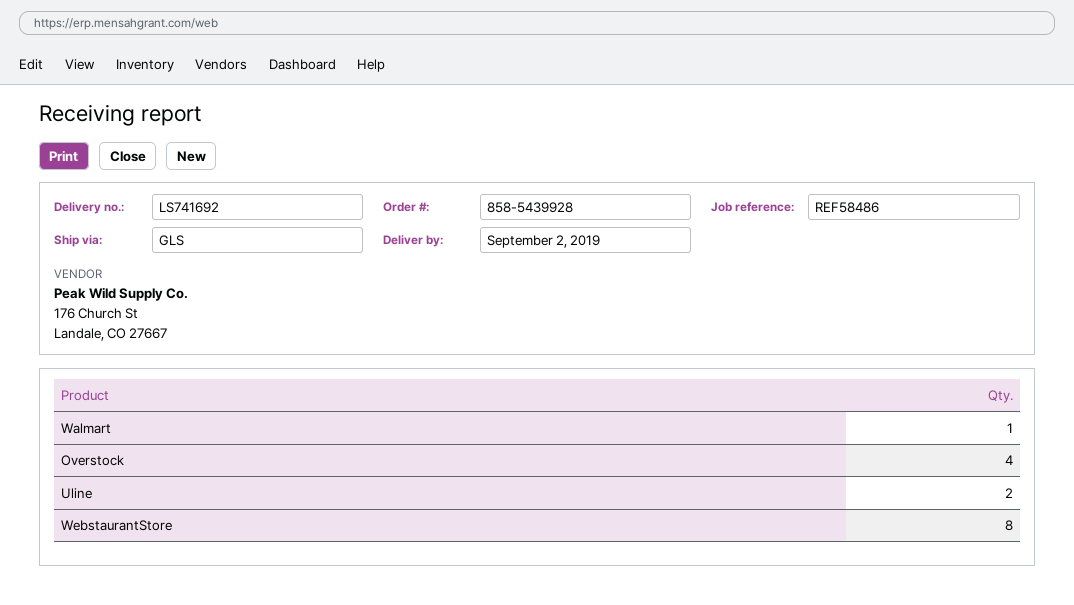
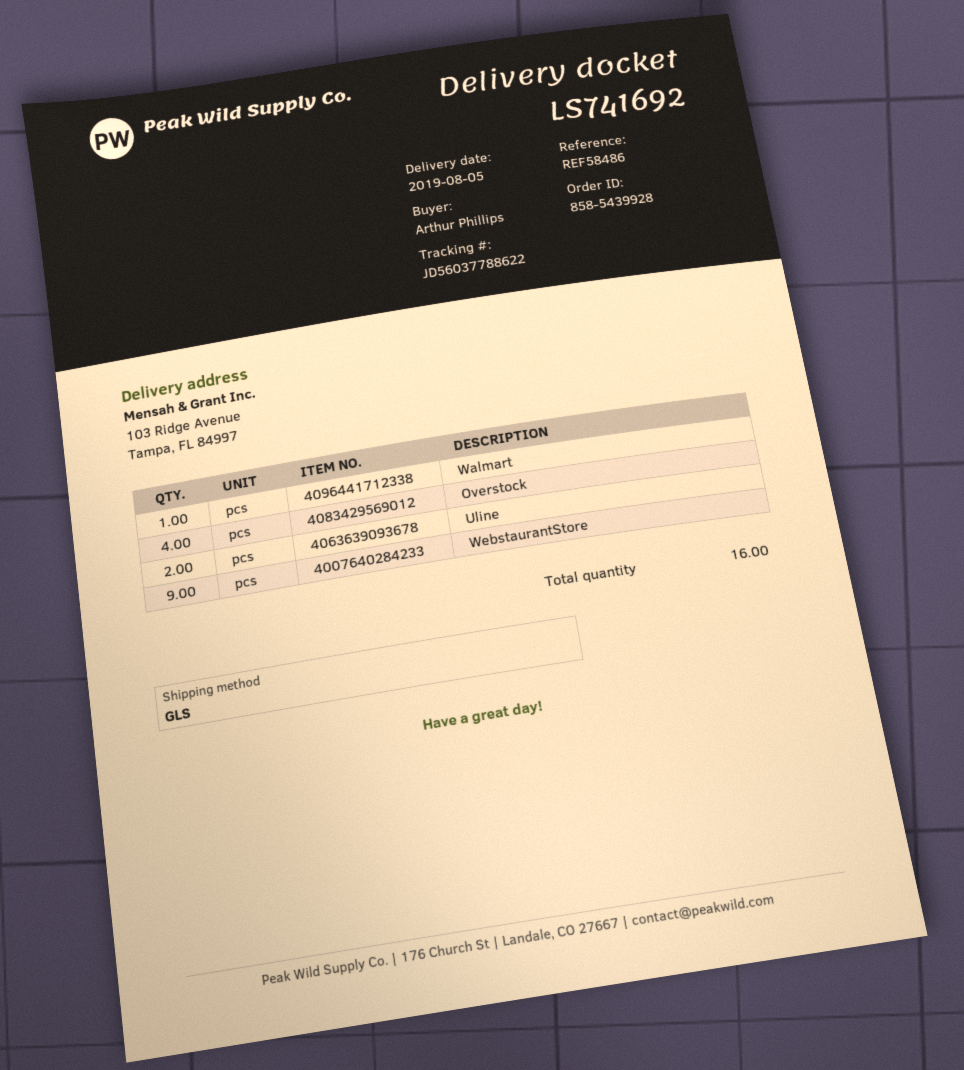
delivery date: 2019-09-02 -> 2019-08-05
WebstaurantStore: 8 -> 9

